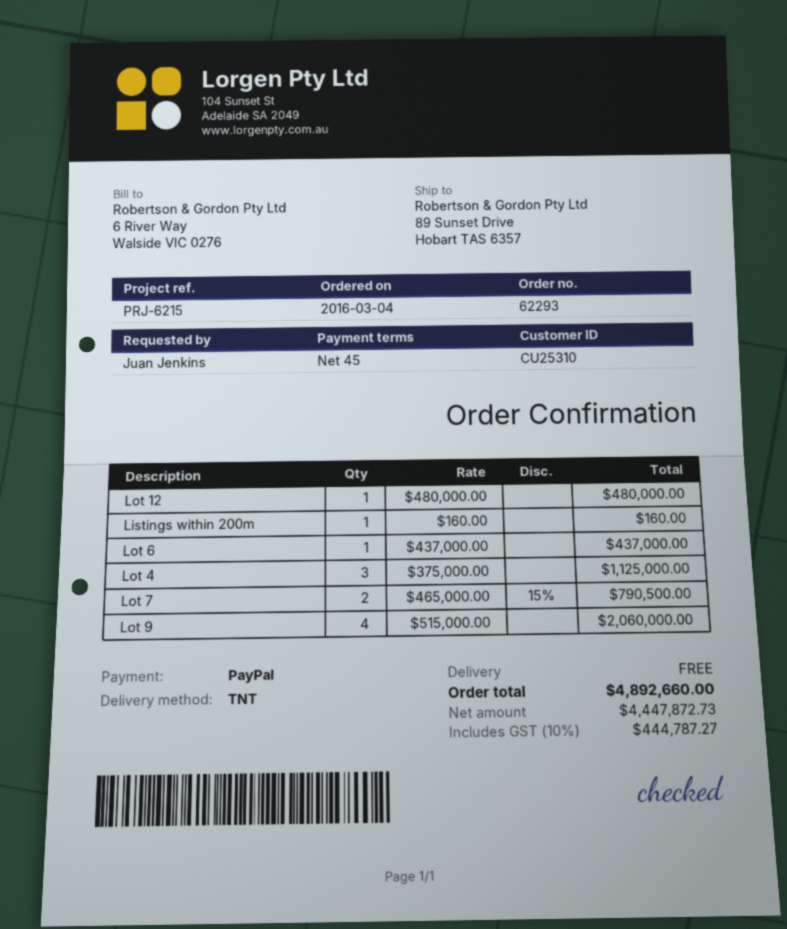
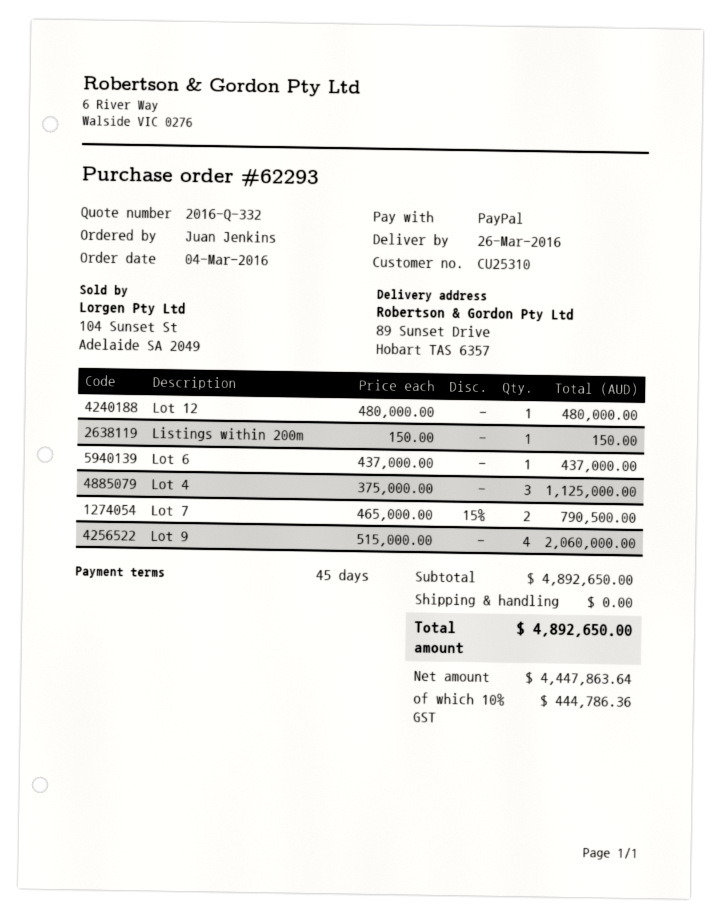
Listings within 200m: 1 x 160.00 = 160.00 -> 1 x 150.00 = 150.00
net: 4447872.73 -> 4447863.64
tax: 10% = 444787.27 -> 10% = 444786.36
total: 4892660.00 -> 4892650.00

